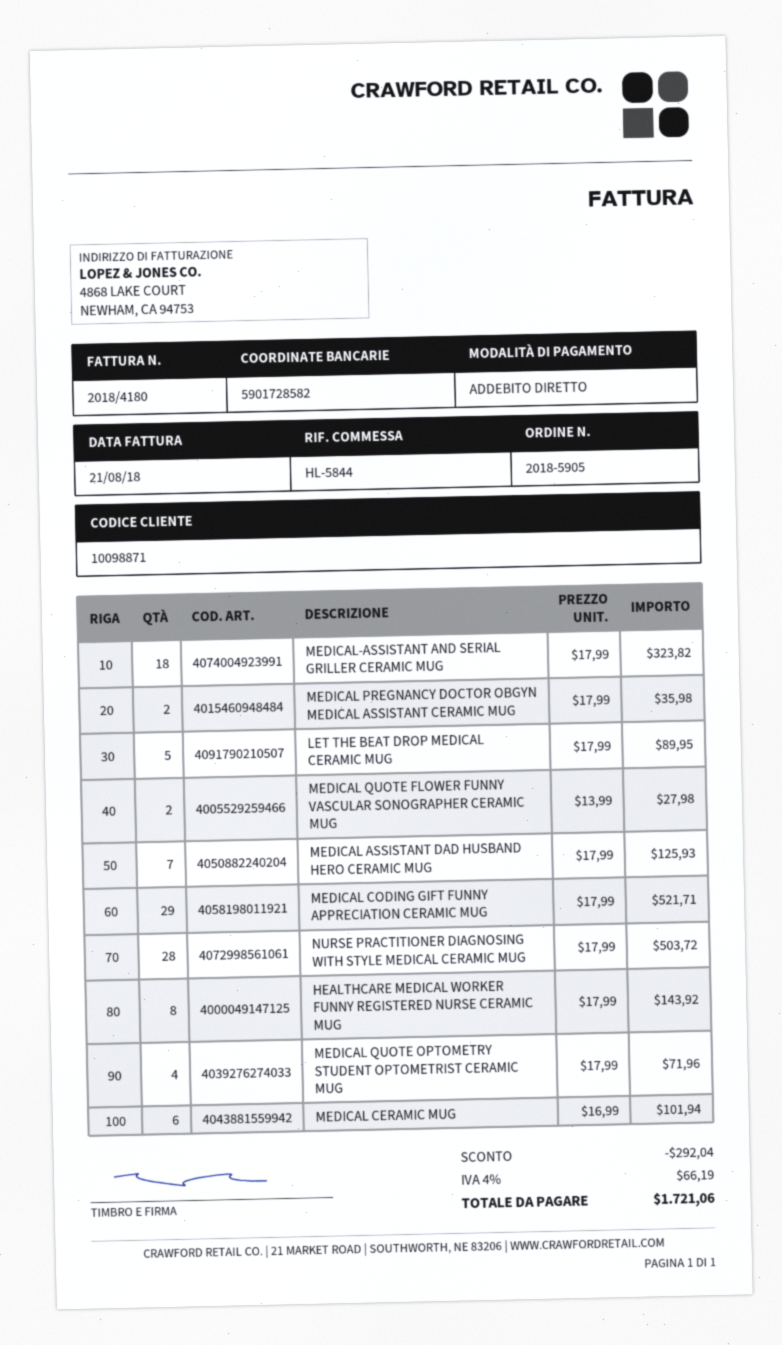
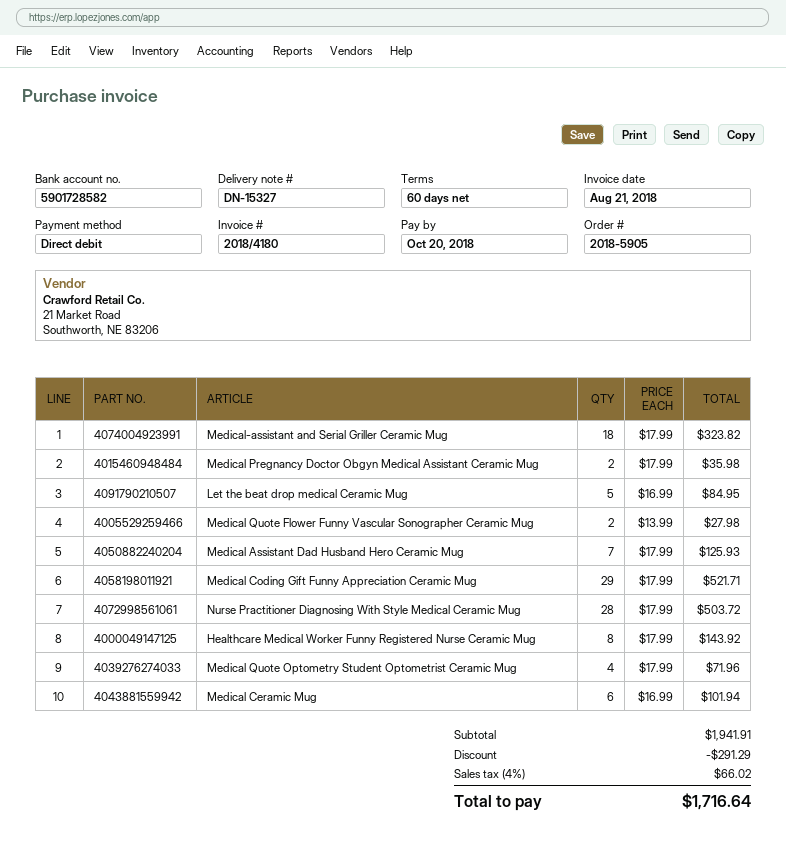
LET THE BEAT DROP MEDICAL CERAMIC MUG: 5 x 17.99 = 89.95 -> 5 x 16.99 = 84.95
discount: 292.04 -> 291.29
tax: 4% = 66.19 -> 4% = 66.02
total: 1721.06 -> 1716.64

